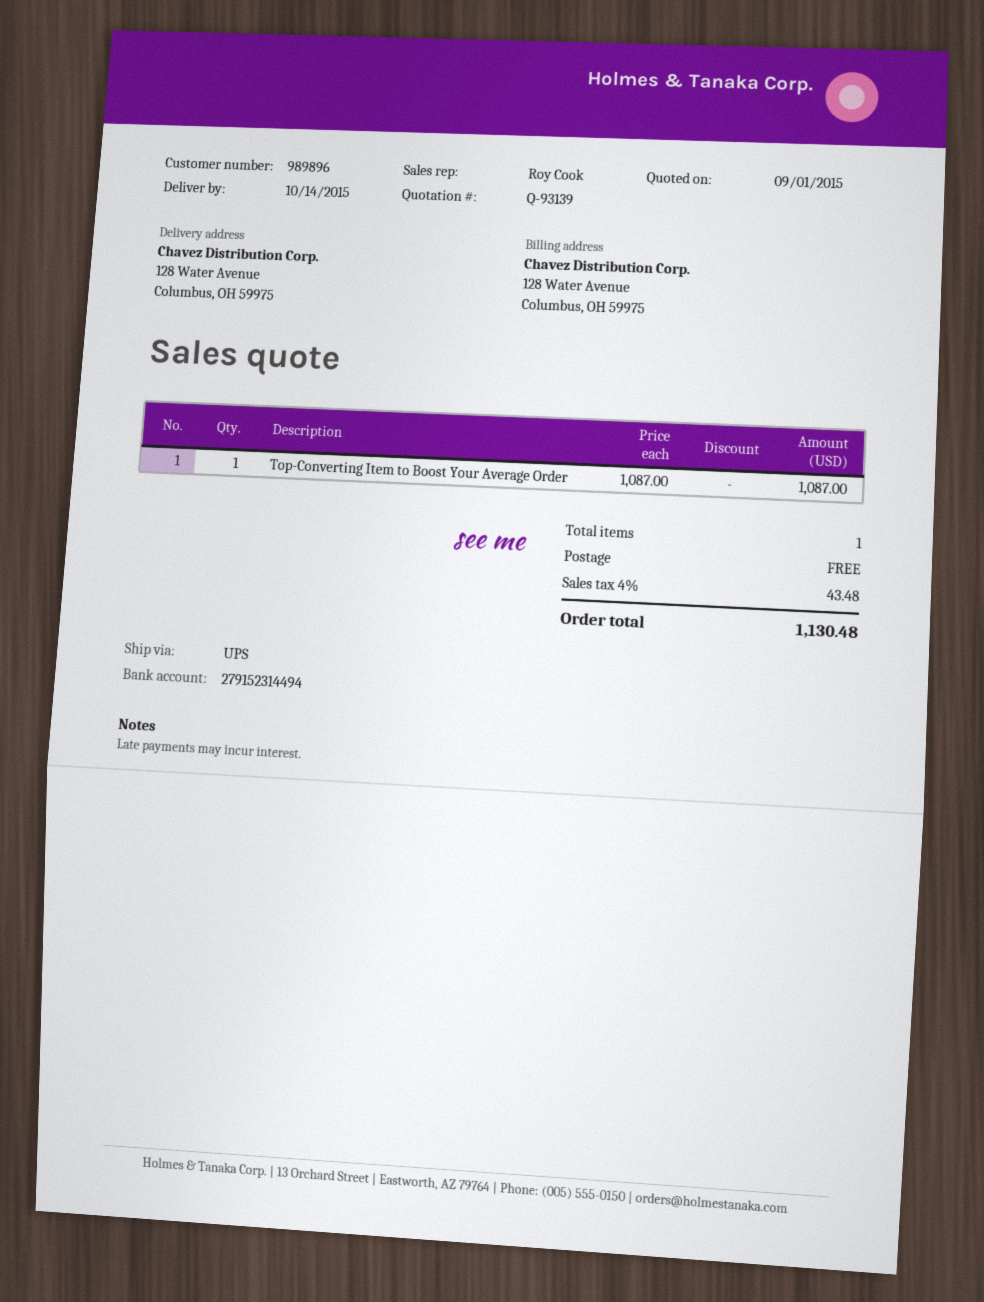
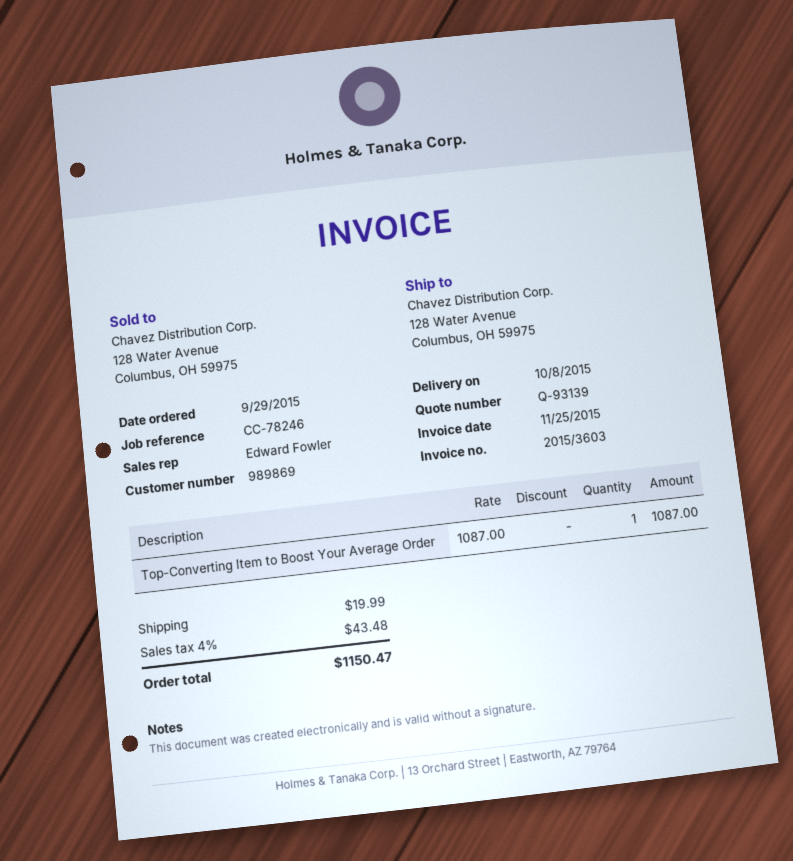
delivery date: 2015-10-14 -> 2015-10-08
customer number: 989896 -> 989869
sales rep: Roy Cook -> Edward Fowler
shipping: 0.00 -> 19.99
total: 1130.48 -> 1150.47

